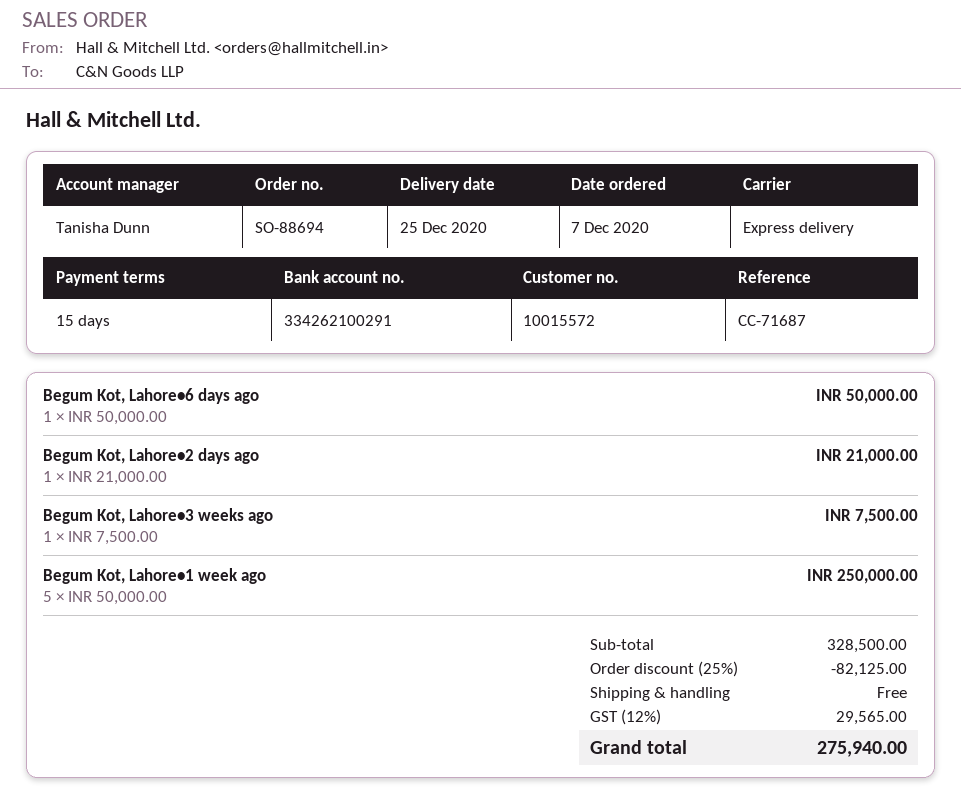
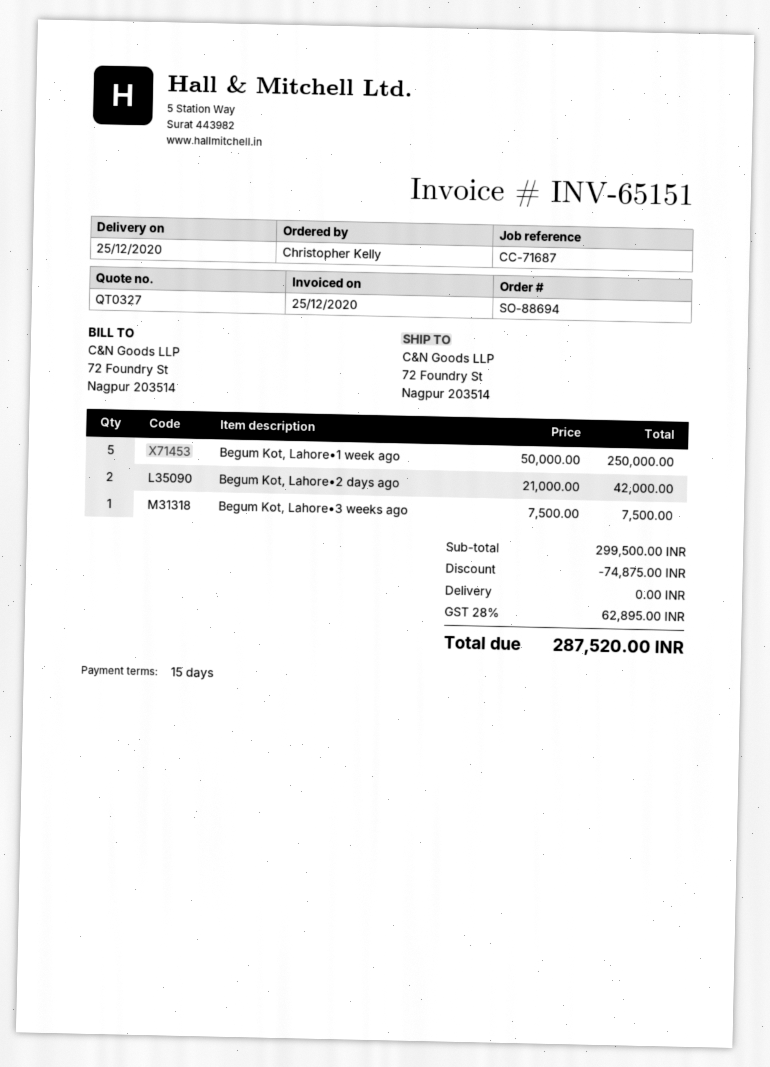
Begum Kot, Lahore•6 days ago: 1 x 50000.00 = 50000.00 -> none
Begum Kot, Lahore•2 days ago: 1 x 21000.00 = 21000.00 -> 2 x 21000.00 = 42000.00
subtotal: 328500.00 -> 299500.00
discount: 82125.00 -> 74875.00
tax: 12% = 29565.00 -> 28% = 62895.00
total: 275940.00 -> 287520.00

